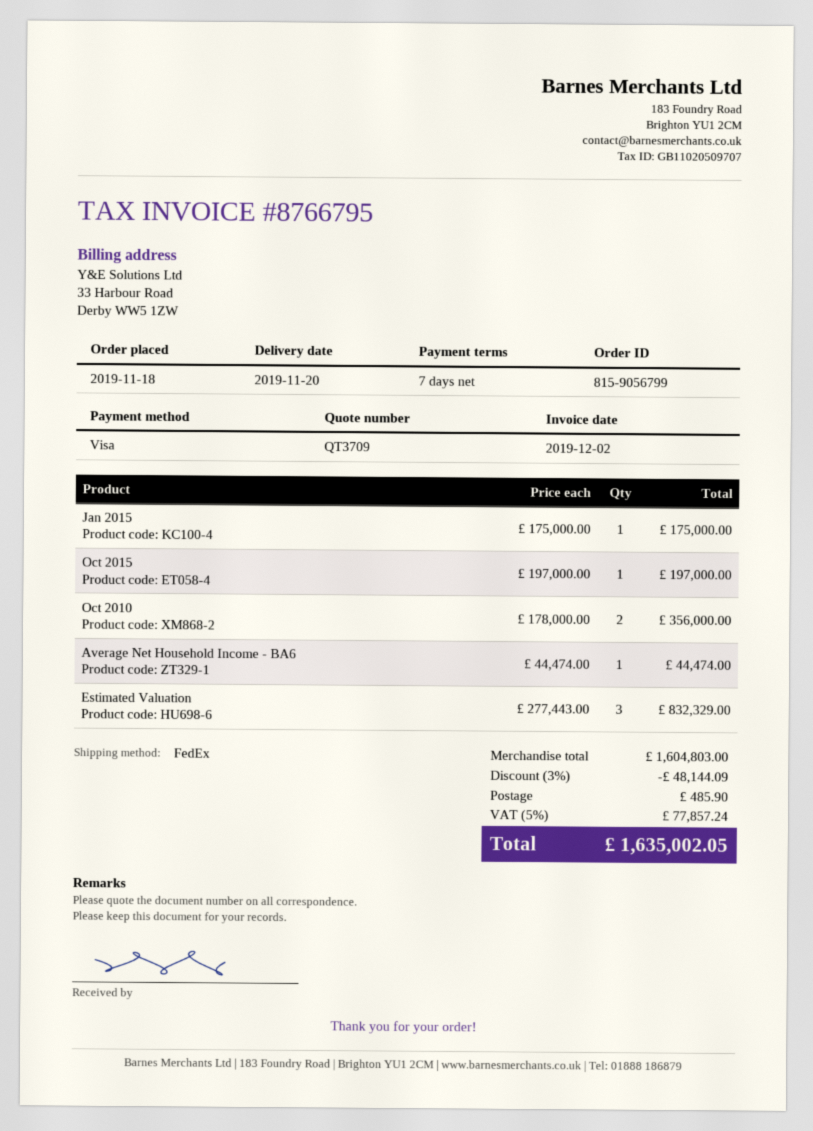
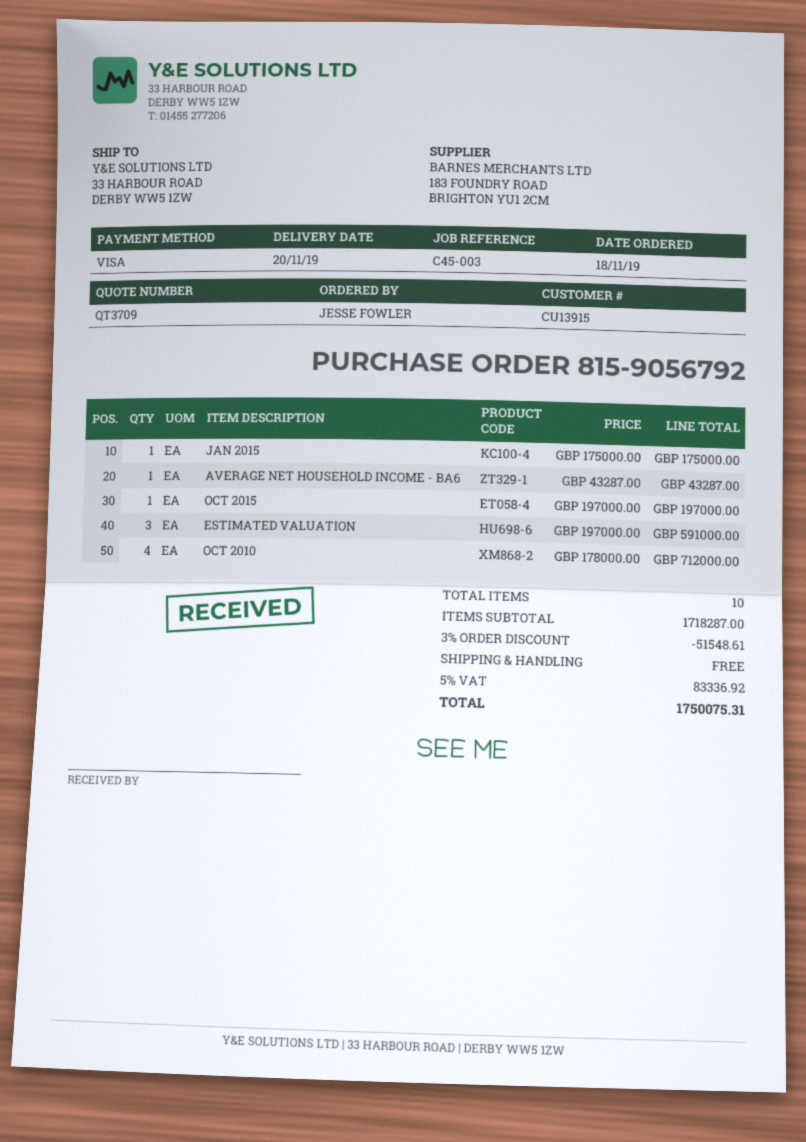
order number: 815-9056799 -> 815-9056792
Oct 2010: 2 x 178000.00 = 356000.00 -> 4 x 178000.00 = 712000.00
Average Net Household Income - BA6: 1 x 44474.00 = 44474.00 -> 1 x 43287.00 = 43287.00
Estimated Valuation: 3 x 277443.00 = 832329.00 -> 3 x 197000.00 = 591000.00
subtotal: 1604803.00 -> 1718287.00
discount: 3% = 48144.09 -> 3% = 51548.61
shipping: 485.90 -> 0.00
tax: 5% = 77857.24 -> 5% = 83336.92
total: 1635002.05 -> 1750075.31

